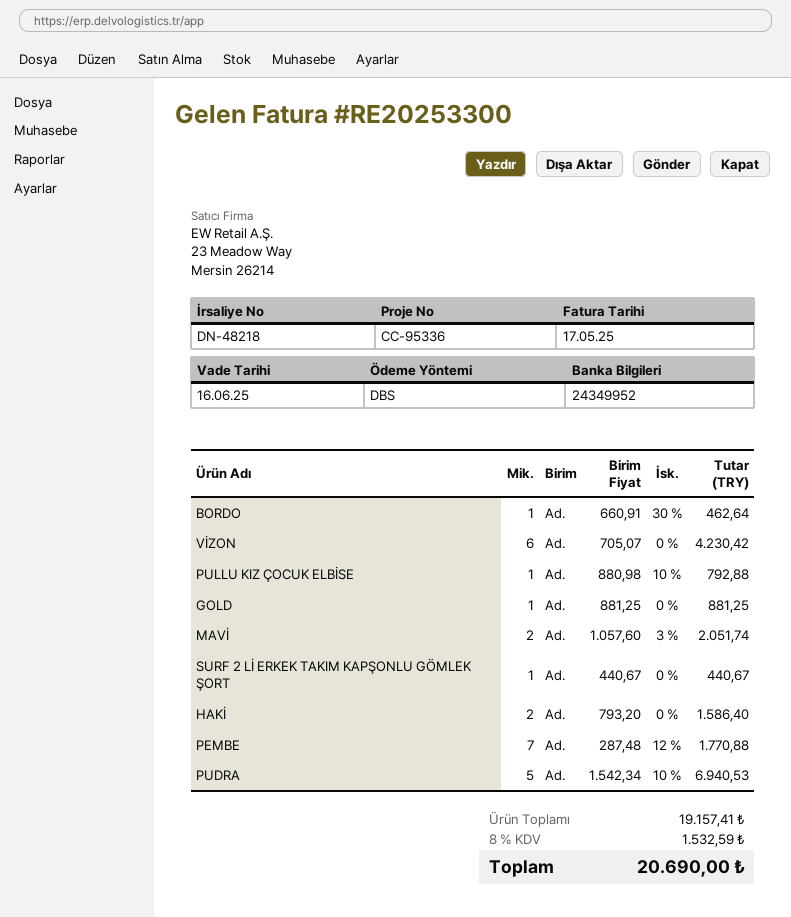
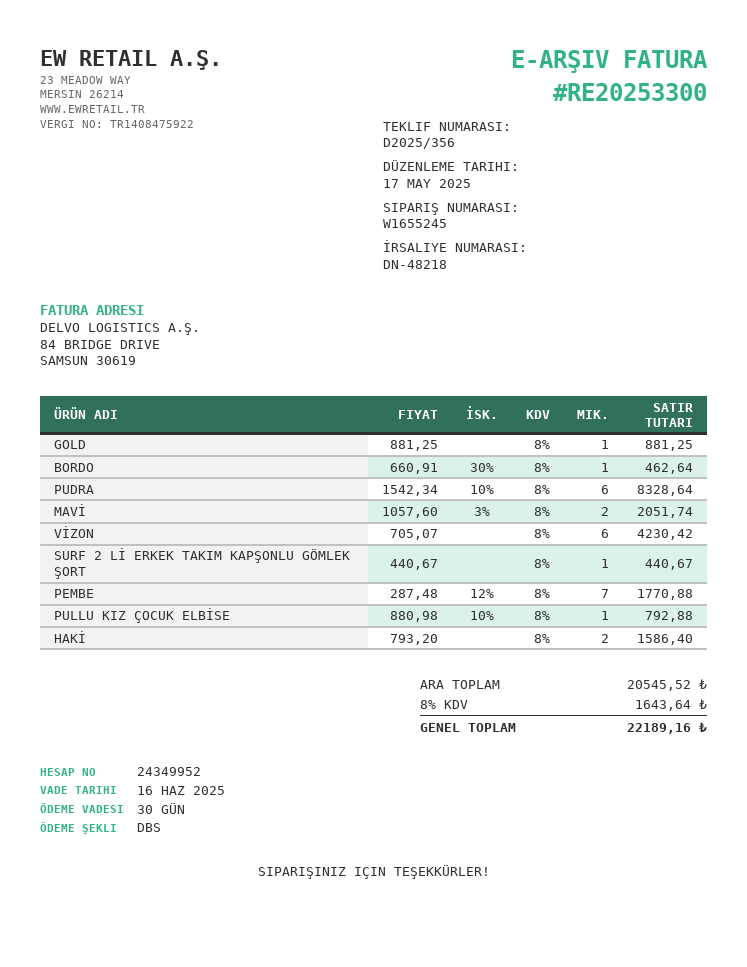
PUDRA: 5 x 1542.34 - 10% = 6940.53 -> 6 x 1542.34 - 10% = 8328.64
subtotal: 19157.41 -> 20545.52
tax: 8% = 1532.59 -> 8% = 1643.64
total: 20690.00 -> 22189.16

